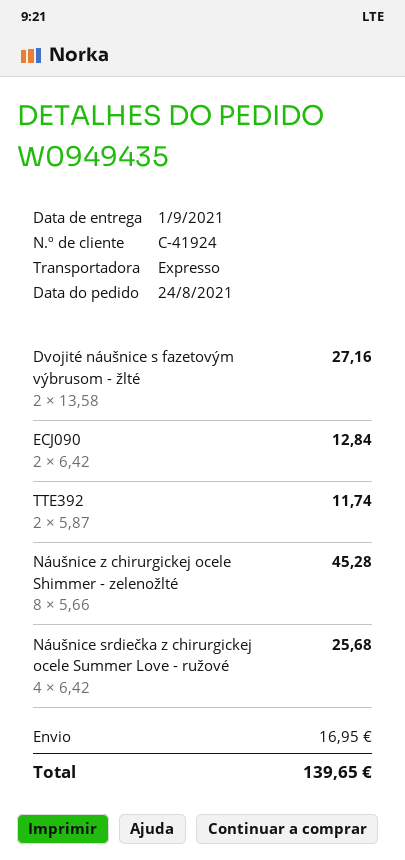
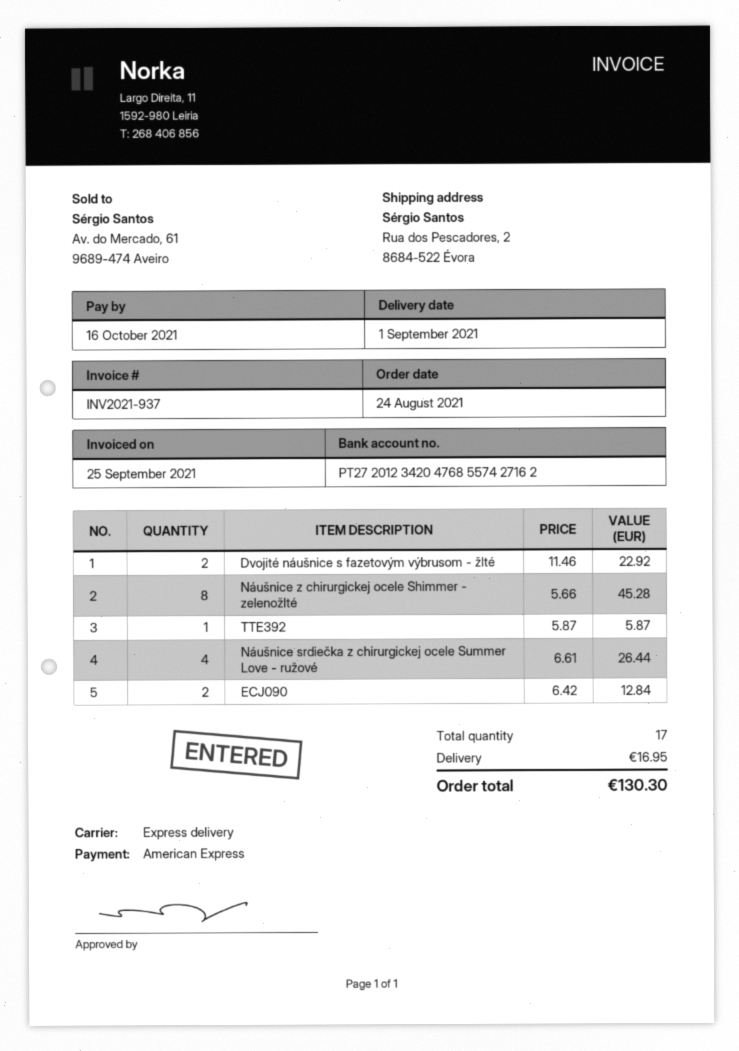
Dvojité náušnice s fazetovým výbrusom - žlté: 2 x 13.58 = 27.16 -> 2 x 11.46 = 22.92
TTE392: 2 x 5.87 = 11.74 -> 1 x 5.87 = 5.87
Náušnice srdiečka z chirurgickej ocele Summer Love - ružové: 4 x 6.42 = 25.68 -> 4 x 6.61 = 26.44
total: 139.65 -> 130.30

